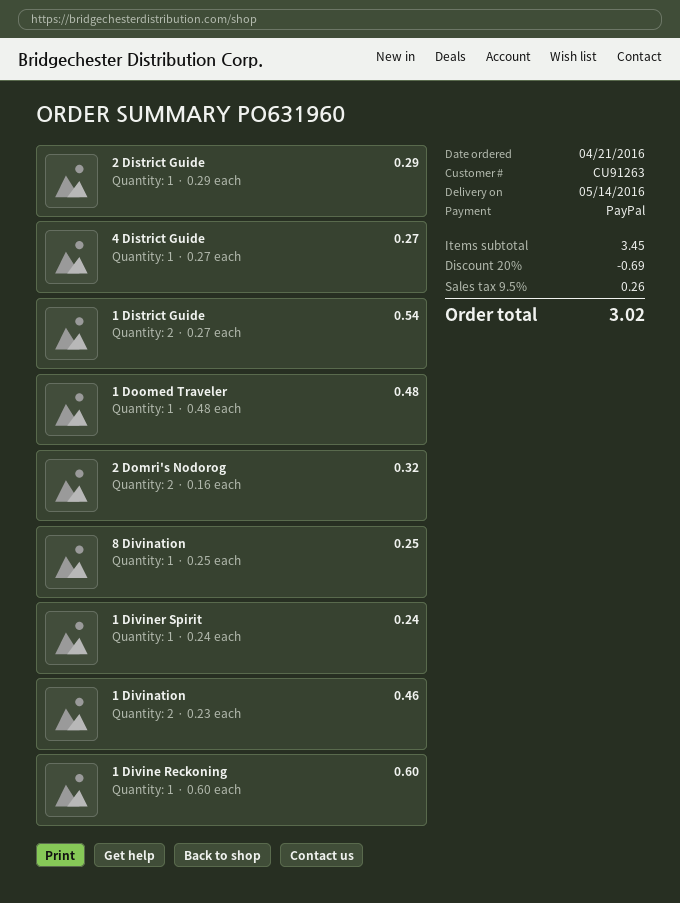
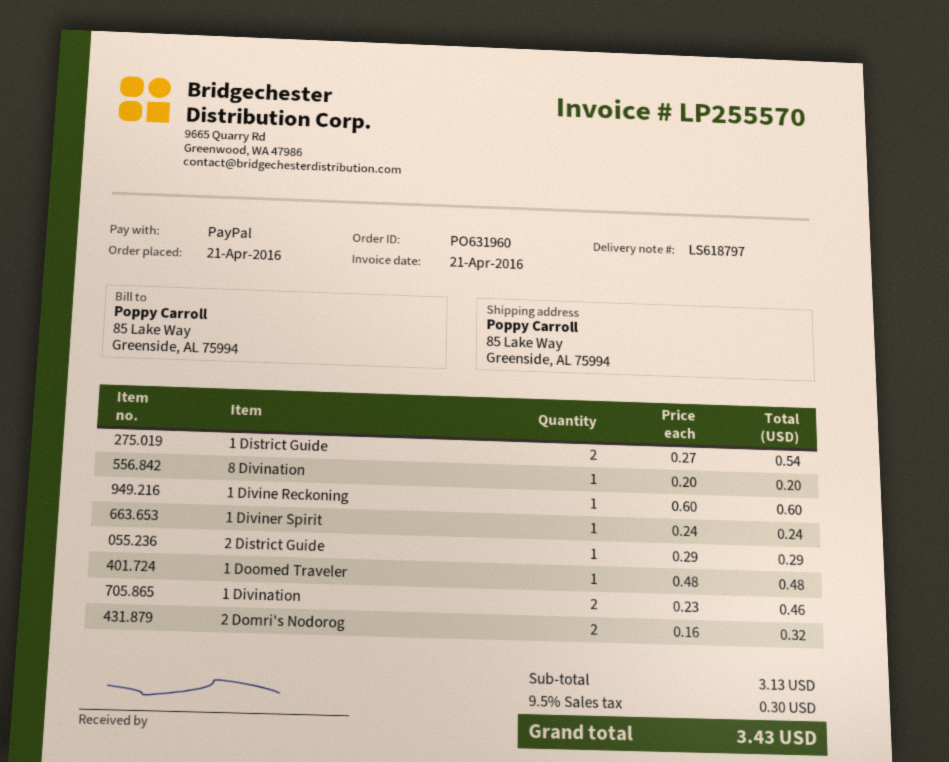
4 District Guide: 1 x 0.27 = 0.27 -> none
8 Divination: 1 x 0.25 = 0.25 -> 1 x 0.20 = 0.20
subtotal: 3.45 -> 3.13
discount: 20% = 0.69 -> none
tax: 9.5% = 0.26 -> 9.5% = 0.30
total: 3.02 -> 3.43

